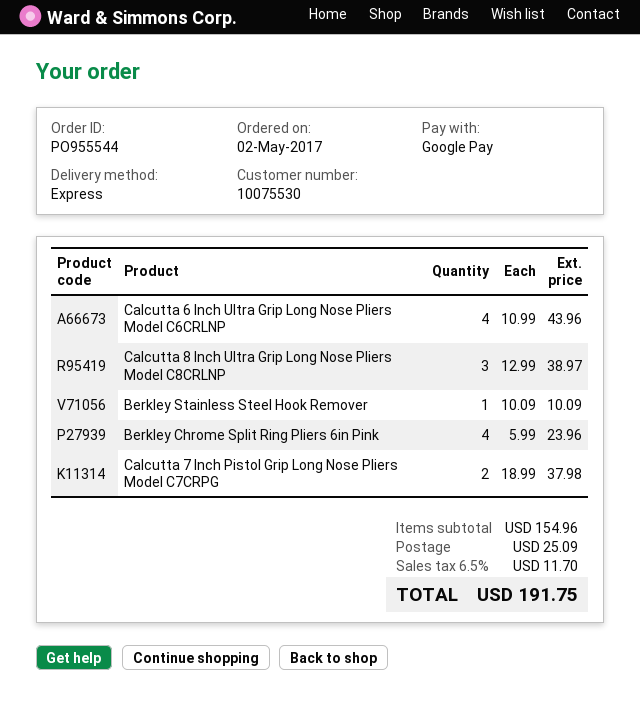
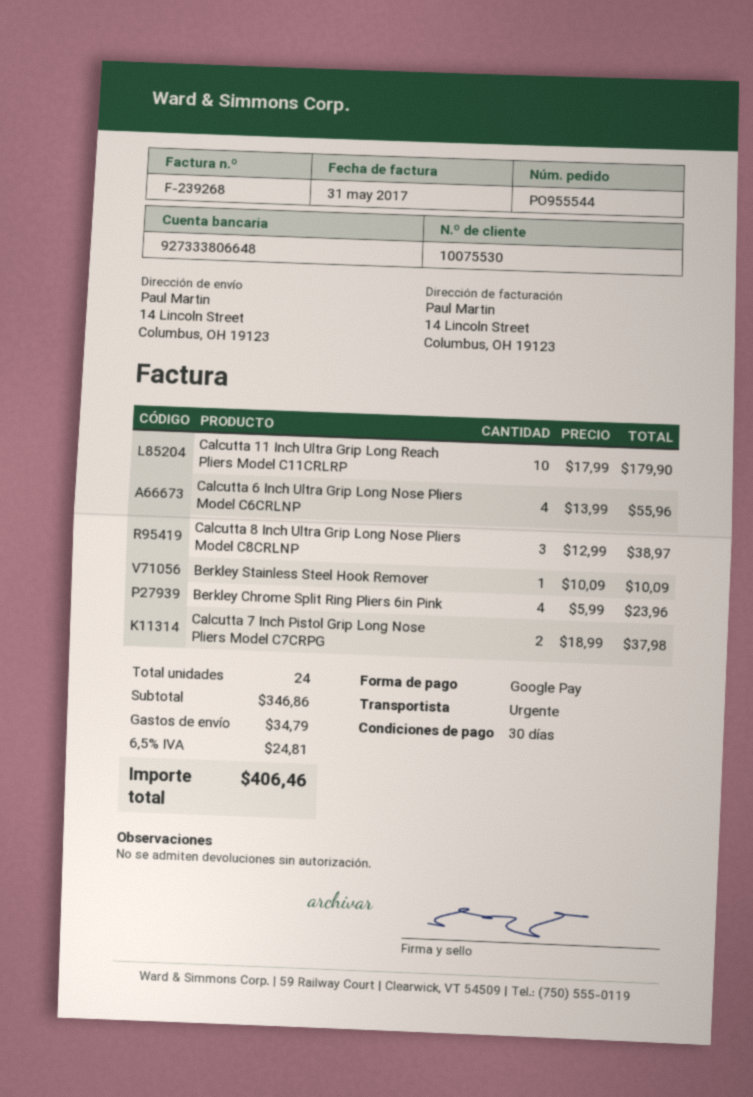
Calcutta 6 Inch Ultra Grip Long Nose Pliers Model C6CRLNP: 4 x 10.99 = 43.96 -> 4 x 13.99 = 55.96
Calcutta 11 Inch Ultra Grip Long Reach Pliers Model C11CRLRP: none -> 10 x 17.99 = 179.90
subtotal: 154.96 -> 346.86
shipping: 25.09 -> 34.79
tax: 6.5% = 11.70 -> 6.5% = 24.81
total: 191.75 -> 406.46

